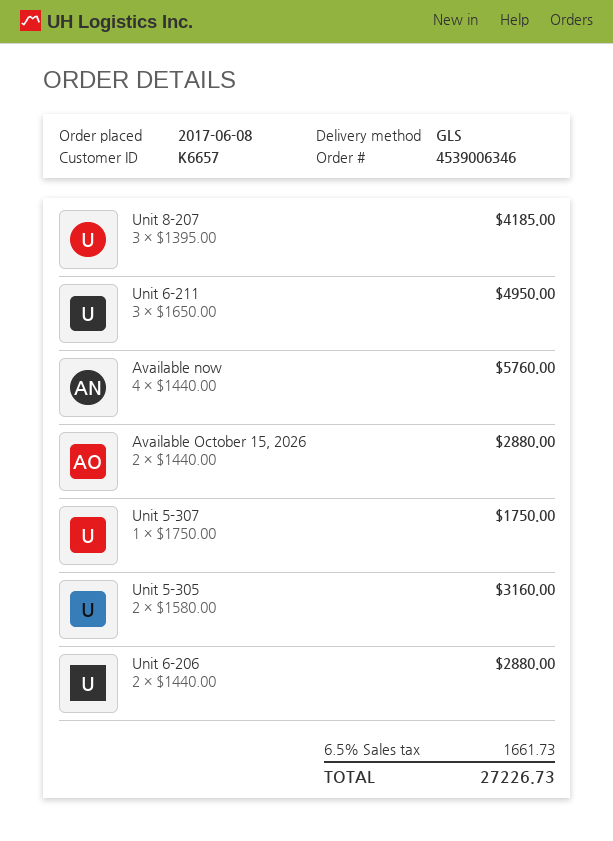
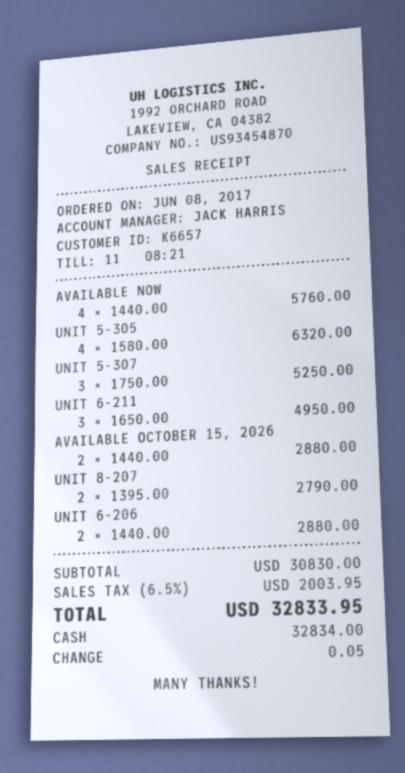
Unit 8-207: 3 x 1395.00 = 4185.00 -> 2 x 1395.00 = 2790.00
Unit 5-307: 1 x 1750.00 = 1750.00 -> 3 x 1750.00 = 5250.00
Unit 5-305: 2 x 1580.00 = 3160.00 -> 4 x 1580.00 = 6320.00
tax: 6.5% = 1661.73 -> 6.5% = 2003.95
total: 27226.73 -> 32833.95

